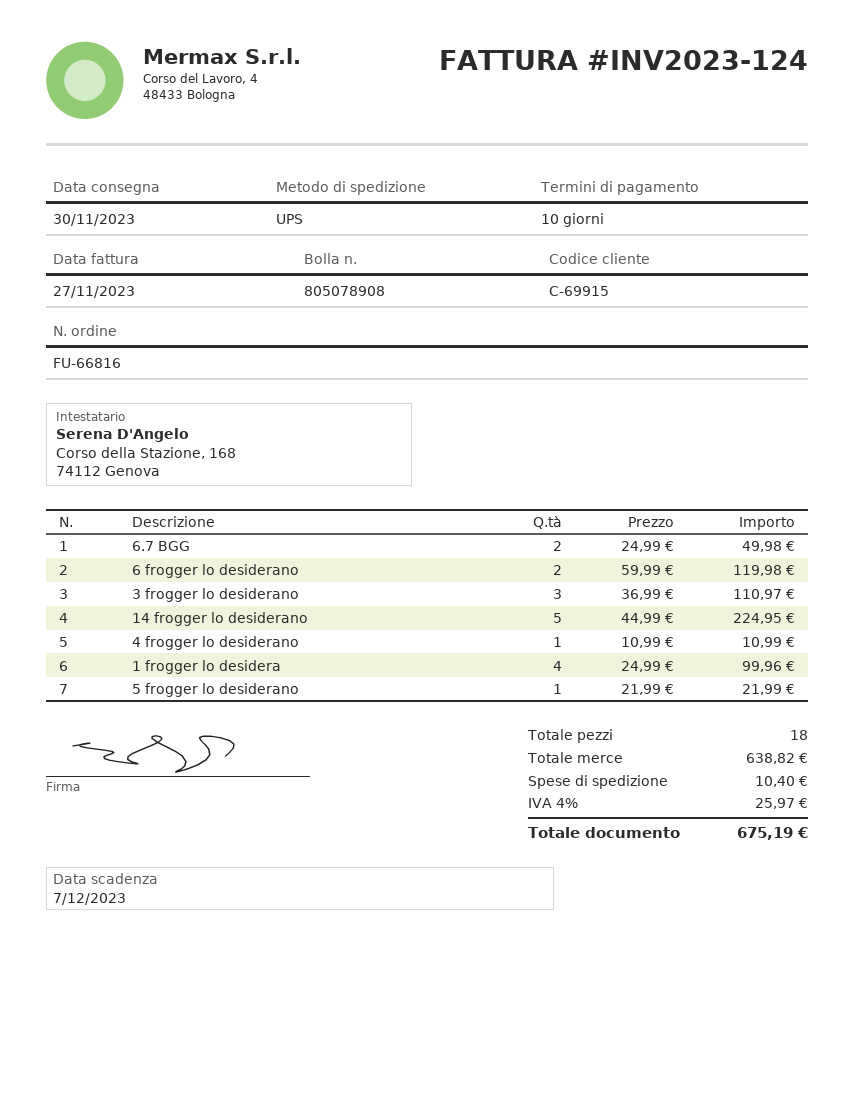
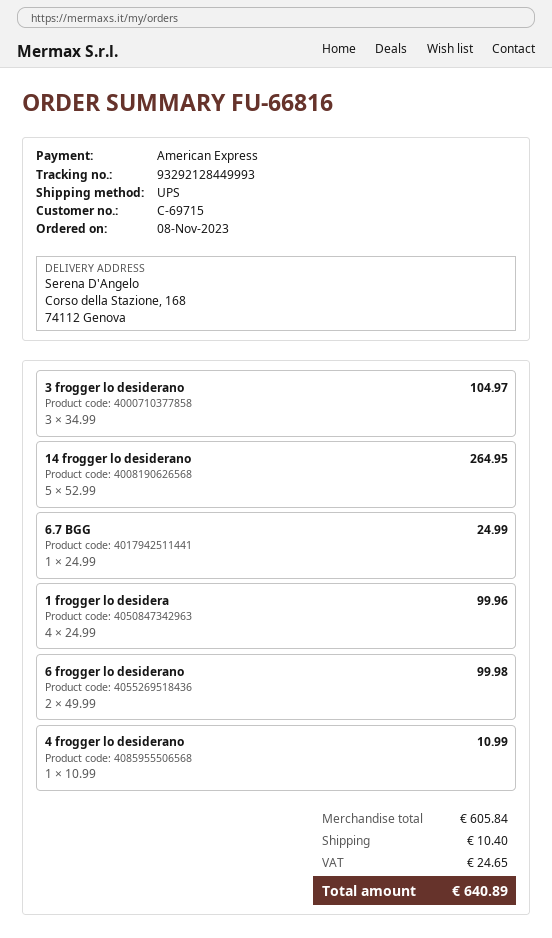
customer number: C-69915 -> C-69715
6.7 BGG: 2 x 24.99 = 49.98 -> 1 x 24.99 = 24.99
6 frogger lo desiderano: 2 x 59.99 = 119.98 -> 2 x 49.99 = 99.98
3 frogger lo desiderano: 3 x 36.99 = 110.97 -> 3 x 34.99 = 104.97
14 frogger lo desiderano: 5 x 44.99 = 224.95 -> 5 x 52.99 = 264.95
5 frogger lo desiderano: 1 x 21.99 = 21.99 -> none
subtotal: 638.82 -> 605.84
tax: 25.97 -> 24.65
total: 675.19 -> 640.89

